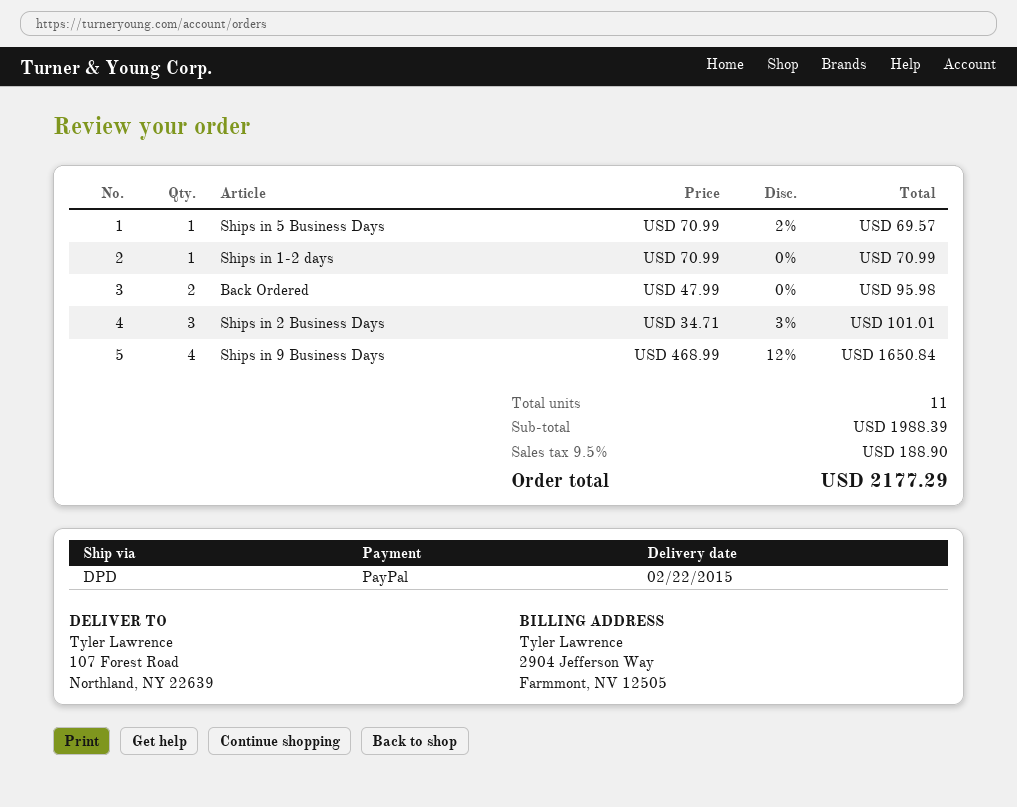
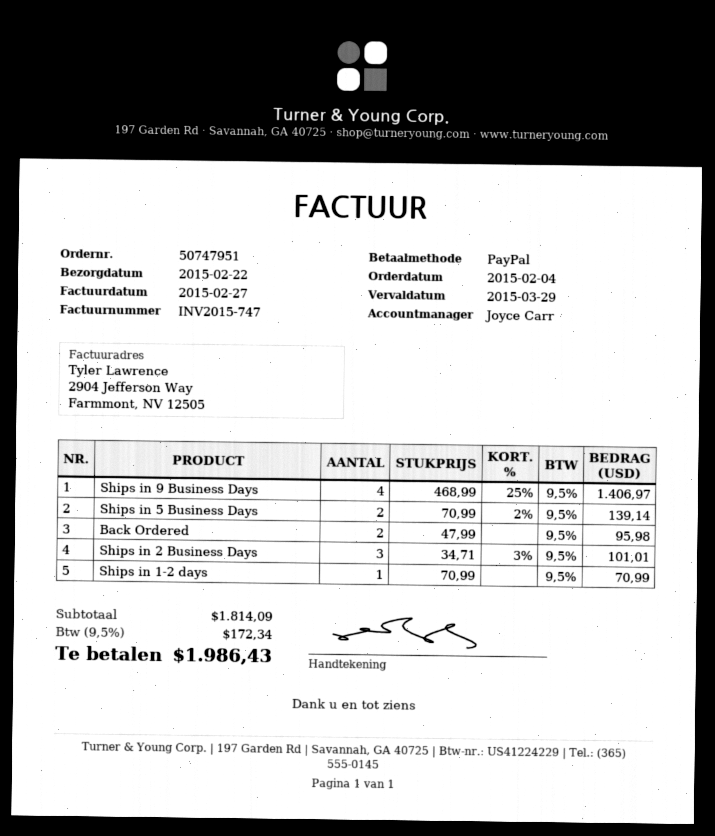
Ships in 5 Business Days: 1 x 70.99 - 2% = 69.57 -> 2 x 70.99 - 2% = 139.14
Ships in 9 Business Days: 4 x 468.99 - 12% = 1650.84 -> 4 x 468.99 - 25% = 1406.97
subtotal: 1988.39 -> 1814.09
tax: 9.5% = 188.90 -> 9.5% = 172.34
total: 2177.29 -> 1986.43

